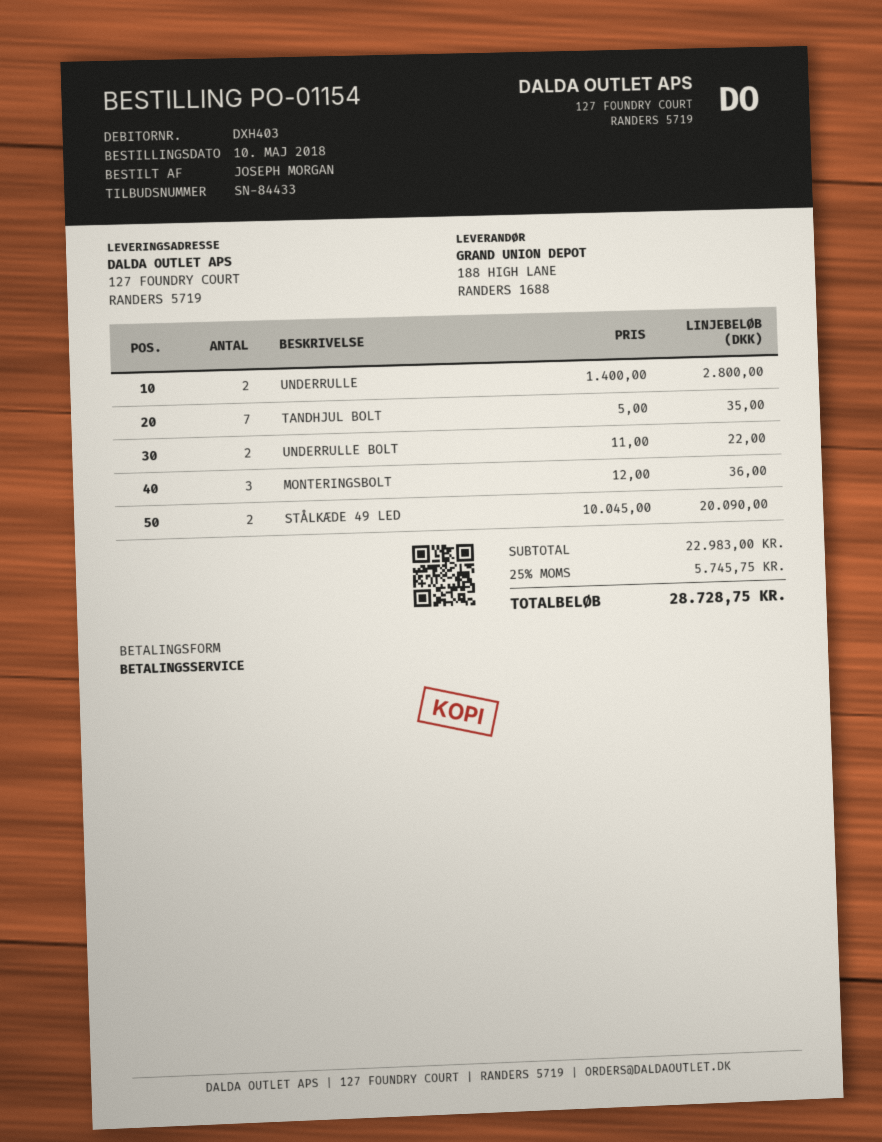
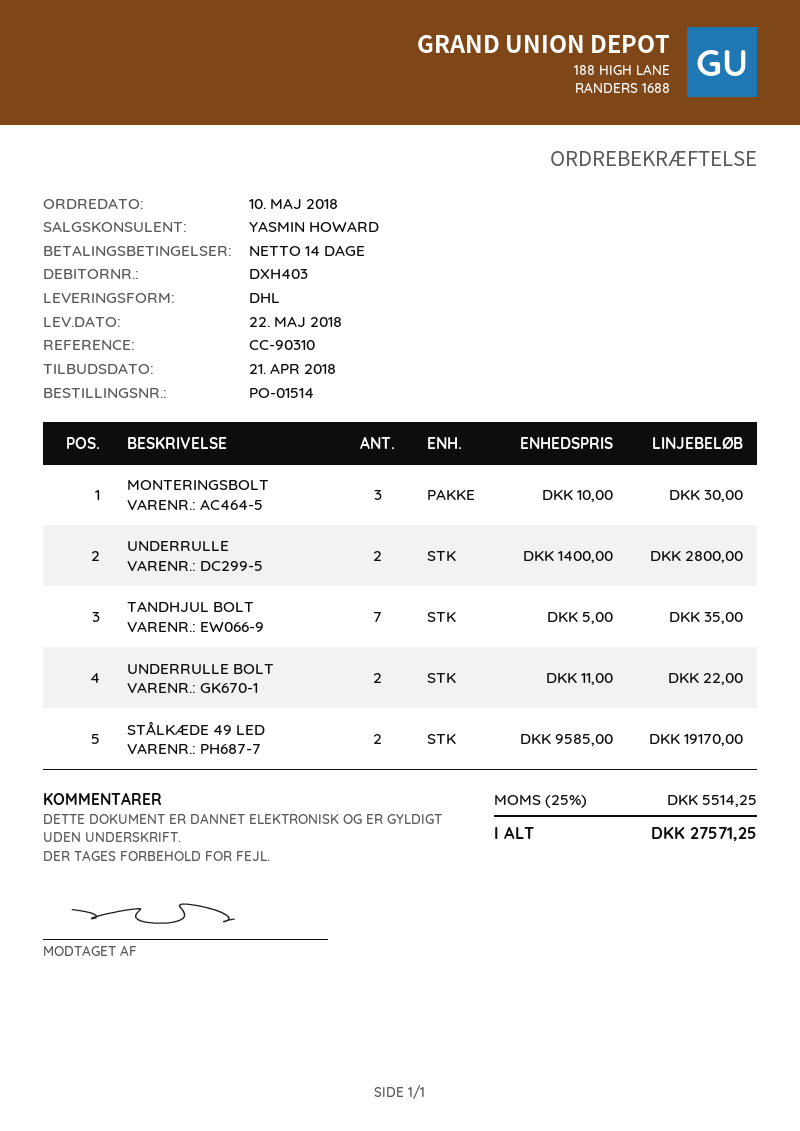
order number: PO-01154 -> PO-01514
MONTERINGSBOLT: 3 x 12.00 = 36.00 -> 3 x 10.00 = 30.00
STÅLKÆDE 49 LED: 2 x 10045.00 = 20090.00 -> 2 x 9585.00 = 19170.00
tax: 25% = 5745.75 -> 25% = 5514.25
total: 28728.75 -> 27571.25

